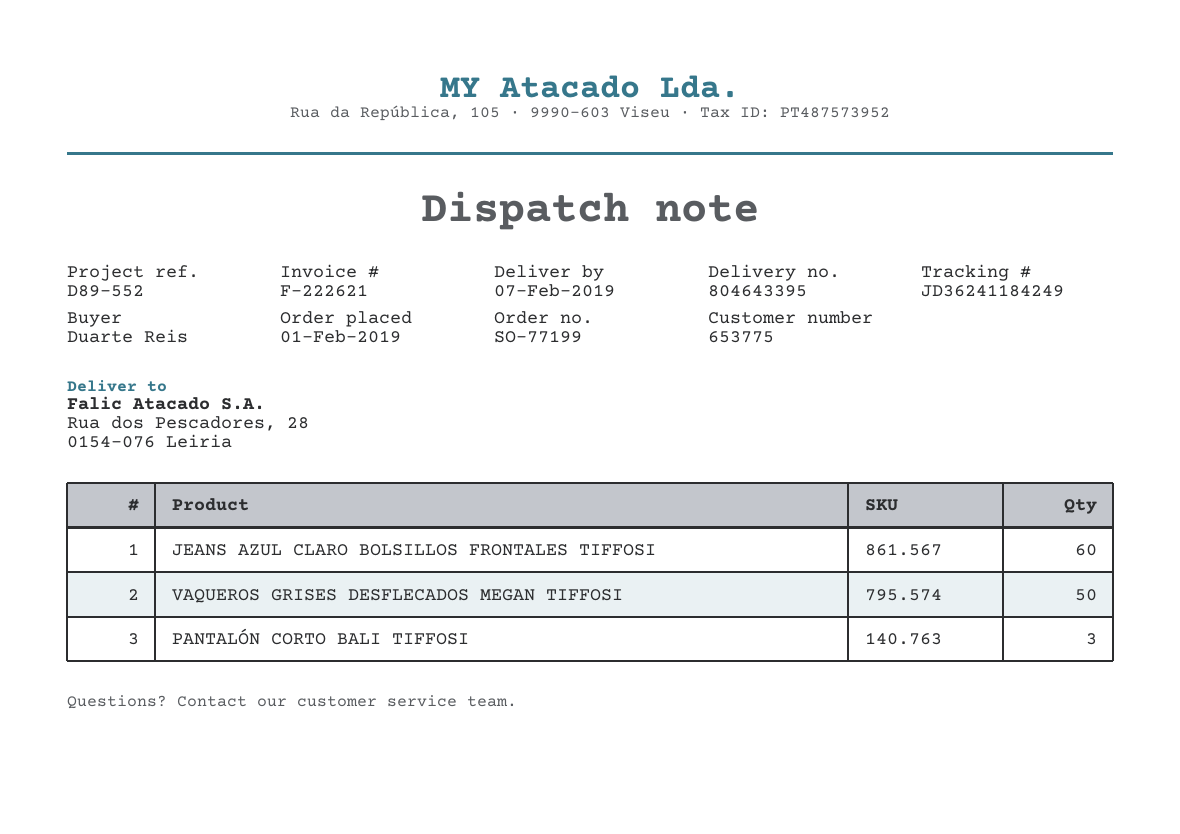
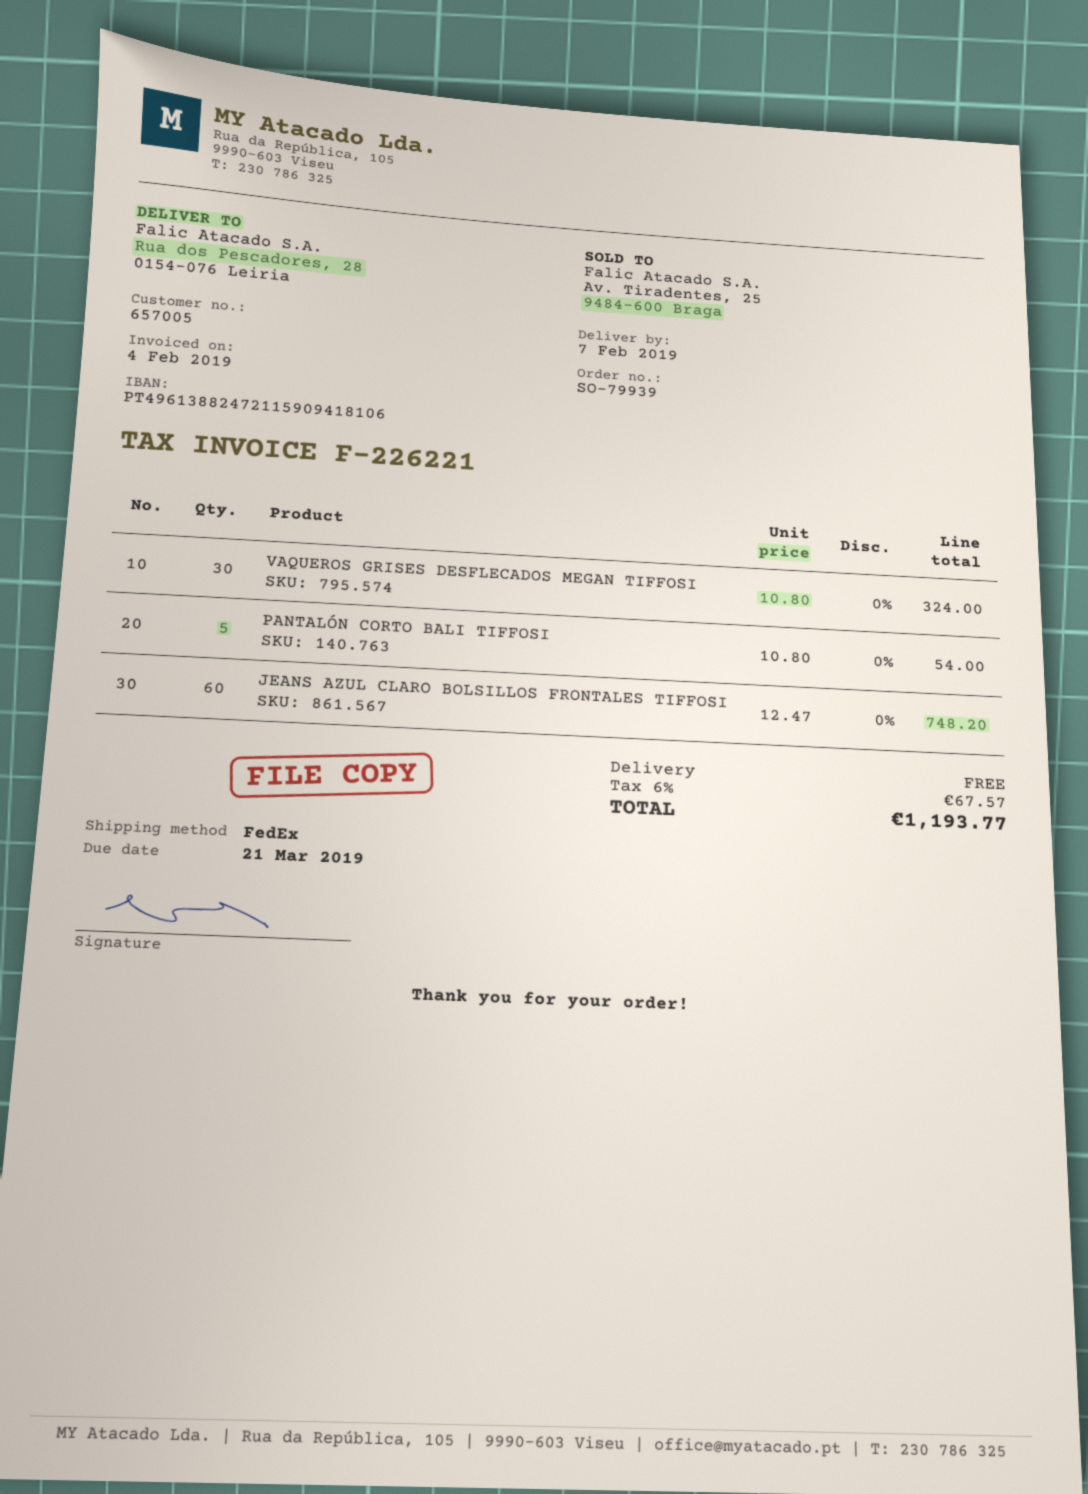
order number: SO-77199 -> SO-79939
invoice number: F-222621 -> F-226221
customer number: 653775 -> 657005
VAQUEROS GRISES DESFLECADOS MEGAN TIFFOSI: 50 -> 30
PANTALÓN CORTO BALI TIFFOSI: 3 -> 5

